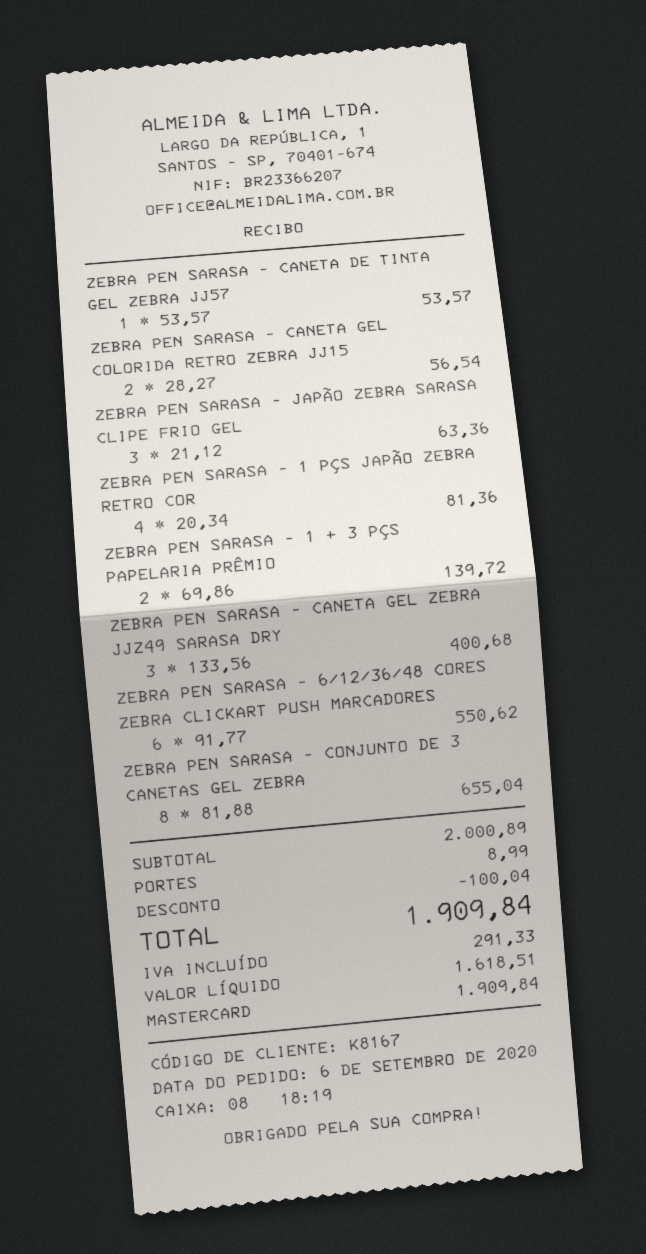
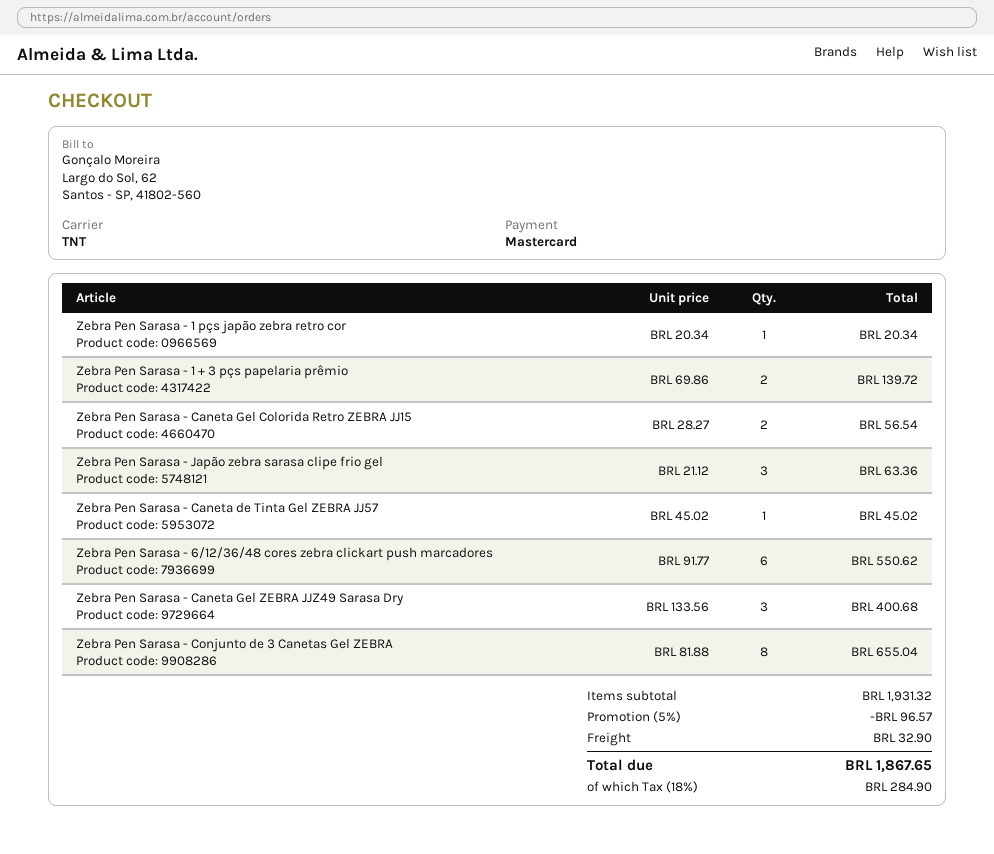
ZEBRA PEN SARASA - CANETA DE TINTA GEL ZEBRA JJ57: 1 x 53.57 = 53.57 -> 1 x 45.02 = 45.02
ZEBRA PEN SARASA - 1 PÇS JAPÃO ZEBRA RETRO COR: 4 x 20.34 = 81.36 -> 1 x 20.34 = 20.34
subtotal: 2000.89 -> 1931.32
discount: 100.04 -> 96.57
shipping: 8.99 -> 32.90
tax: 291.33 -> 284.90
total: 1909.84 -> 1867.65

